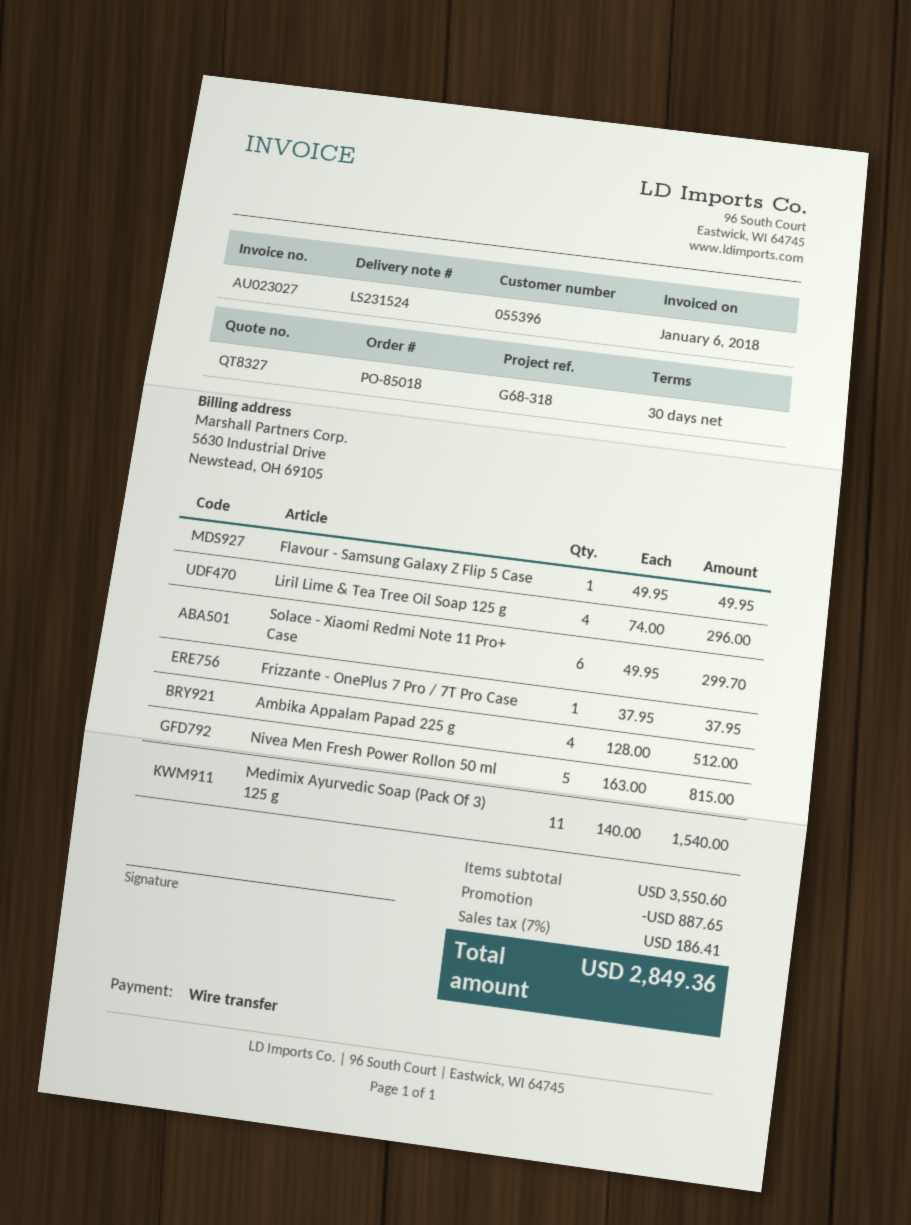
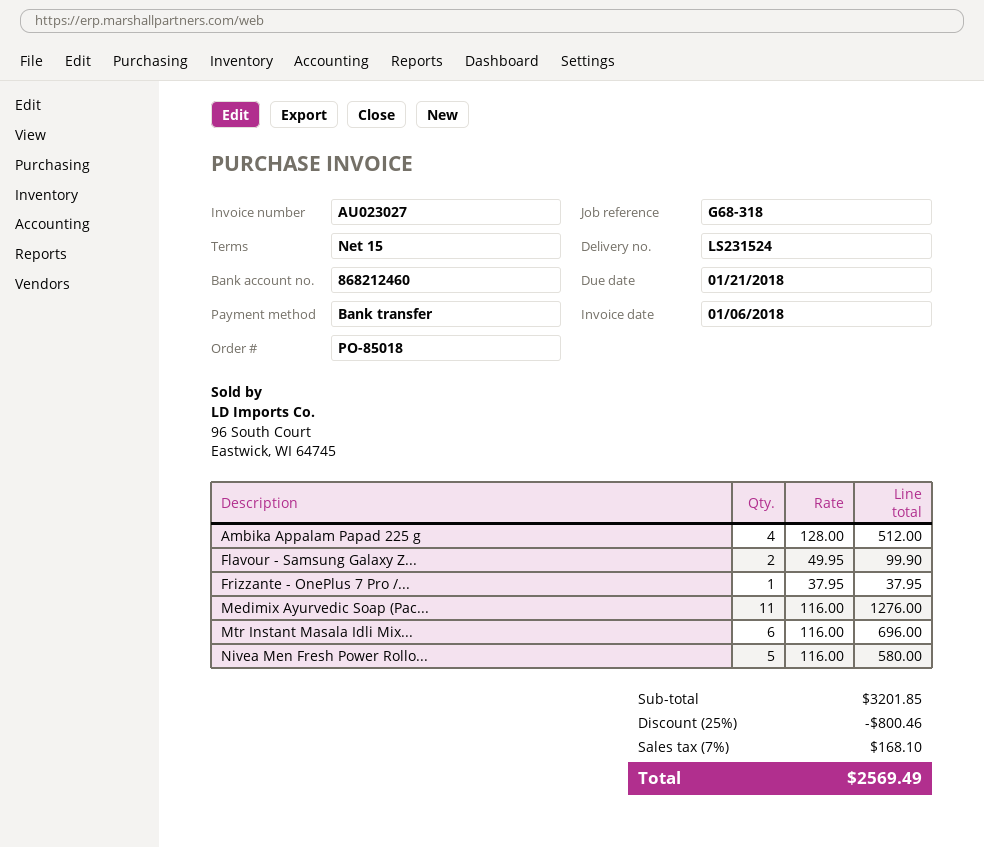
payment terms: 30 days -> 15 days
Flavour - Samsung Galaxy Z Flip 5 Case: 1 x 49.95 = 49.95 -> 2 x 49.95 = 99.90
Liril Lime & Tea Tree Oil Soap 125 g: 4 x 74.00 = 296.00 -> none
Solace - Xiaomi Redmi Note 11 Pro+ Case: 6 x 49.95 = 299.70 -> none
Nivea Men Fresh Power Rollon 50 ml: 5 x 163.00 = 815.00 -> 5 x 116.00 = 580.00
Medimix Ayurvedic Soap (Pack Of 3) 125 g: 11 x 140.00 = 1540.00 -> 11 x 116.00 = 1276.00
Mtr Instant Masala Idli Mix...: none -> 6 x 116.00 = 696.00
subtotal: 3550.60 -> 3201.85
discount: 887.65 -> 800.46
tax: 7% = 186.41 -> 7% = 168.10
total: 2849.36 -> 2569.49

